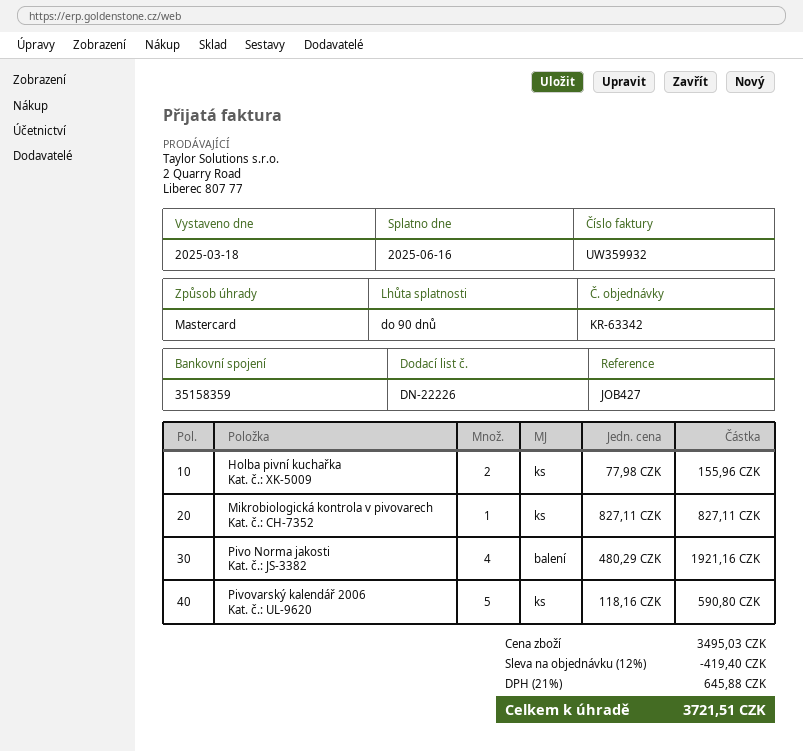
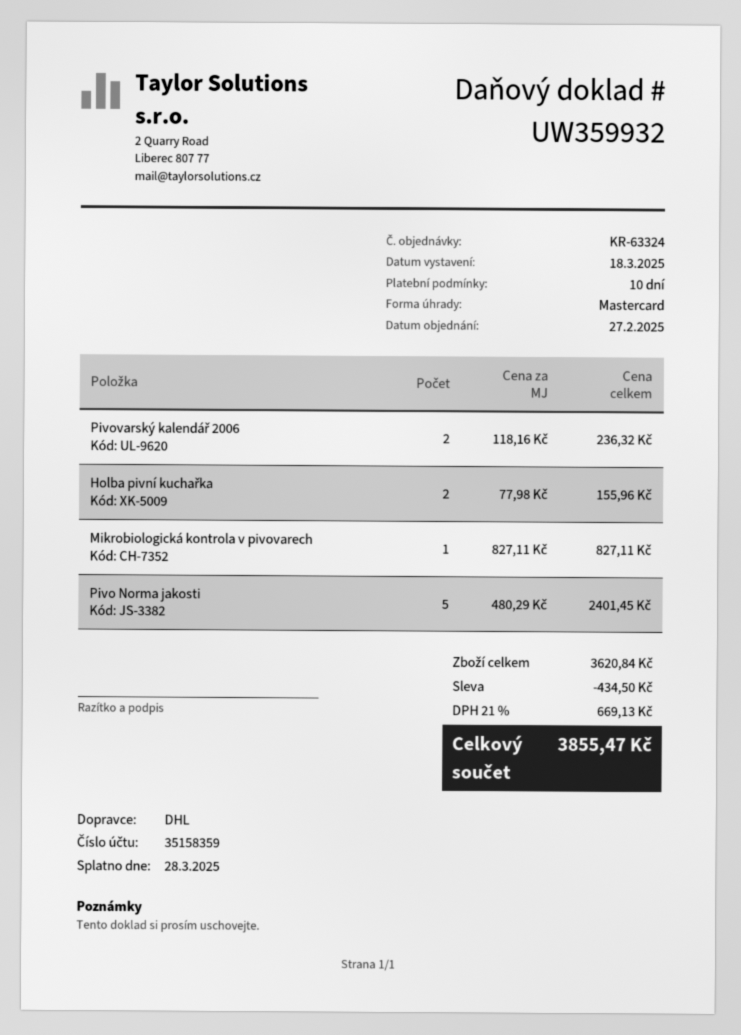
order number: KR-63342 -> KR-63324
payment terms: 90 days -> 10 days
due date: 2025-06-16 -> 2025-03-28
Pivo Norma jakosti: 4 x 480.29 = 1921.16 -> 5 x 480.29 = 2401.45
Pivovarský kalendář 2006: 5 x 118.16 = 590.80 -> 2 x 118.16 = 236.32
subtotal: 3495.03 -> 3620.84
discount: 419.40 -> 434.50
tax: 21% = 645.88 -> 21% = 669.13
total: 3721.51 -> 3855.47

